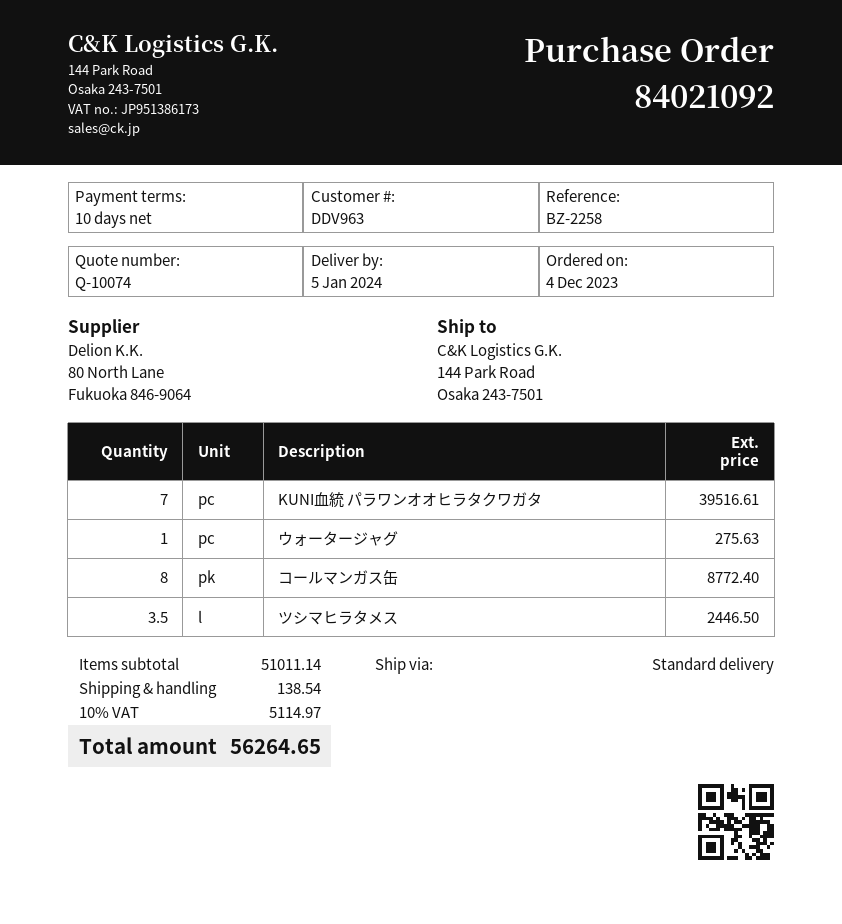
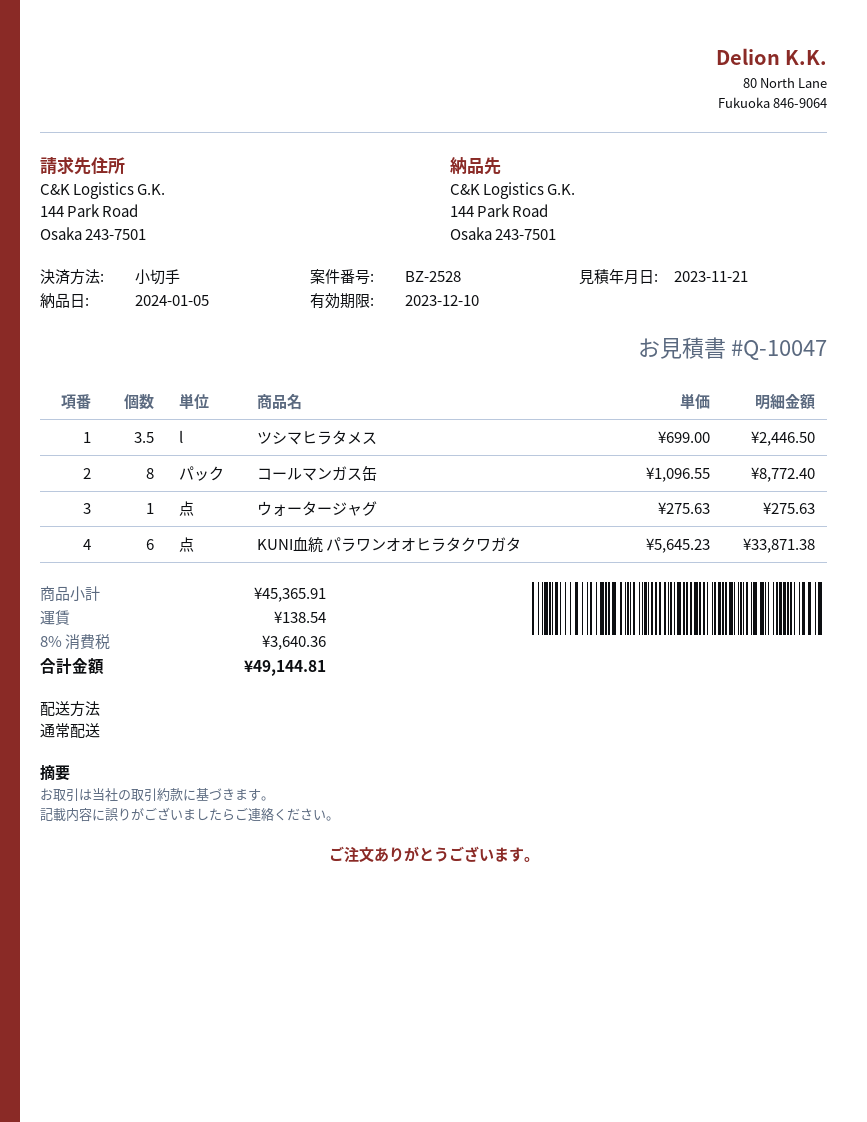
quote number: Q-10074 -> Q-10047
reference: BZ-2258 -> BZ-2528
KUNI血統 パラワンオオヒラタクワガタ: 7 for 39516.61 -> 6 for 33871.38
subtotal: 51011.14 -> 45365.91
tax: 10% = 5114.97 -> 8% = 3640.36
total: 56264.65 -> 49144.81

